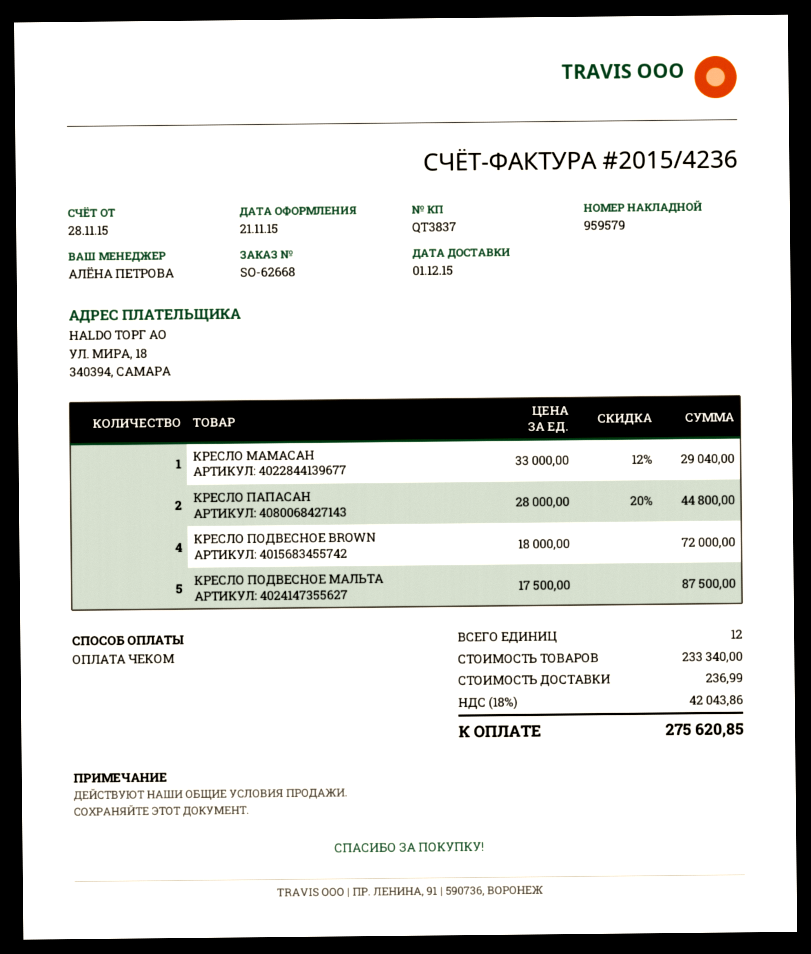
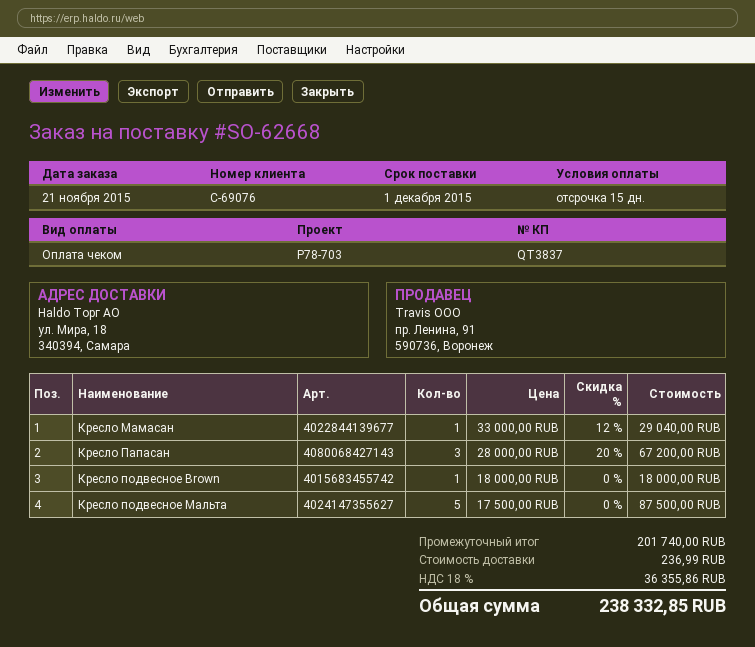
КРЕСЛО ПАПАСАН: 2 x 28000.00 - 20% = 44800.00 -> 3 x 28000.00 - 20% = 67200.00
КРЕСЛО ПОДВЕСНОЕ BROWN: 4 x 18000.00 = 72000.00 -> 1 x 18000.00 = 18000.00
subtotal: 233340.00 -> 201740.00
tax: 18% = 42043.86 -> 18% = 36355.86
total: 275620.85 -> 238332.85

